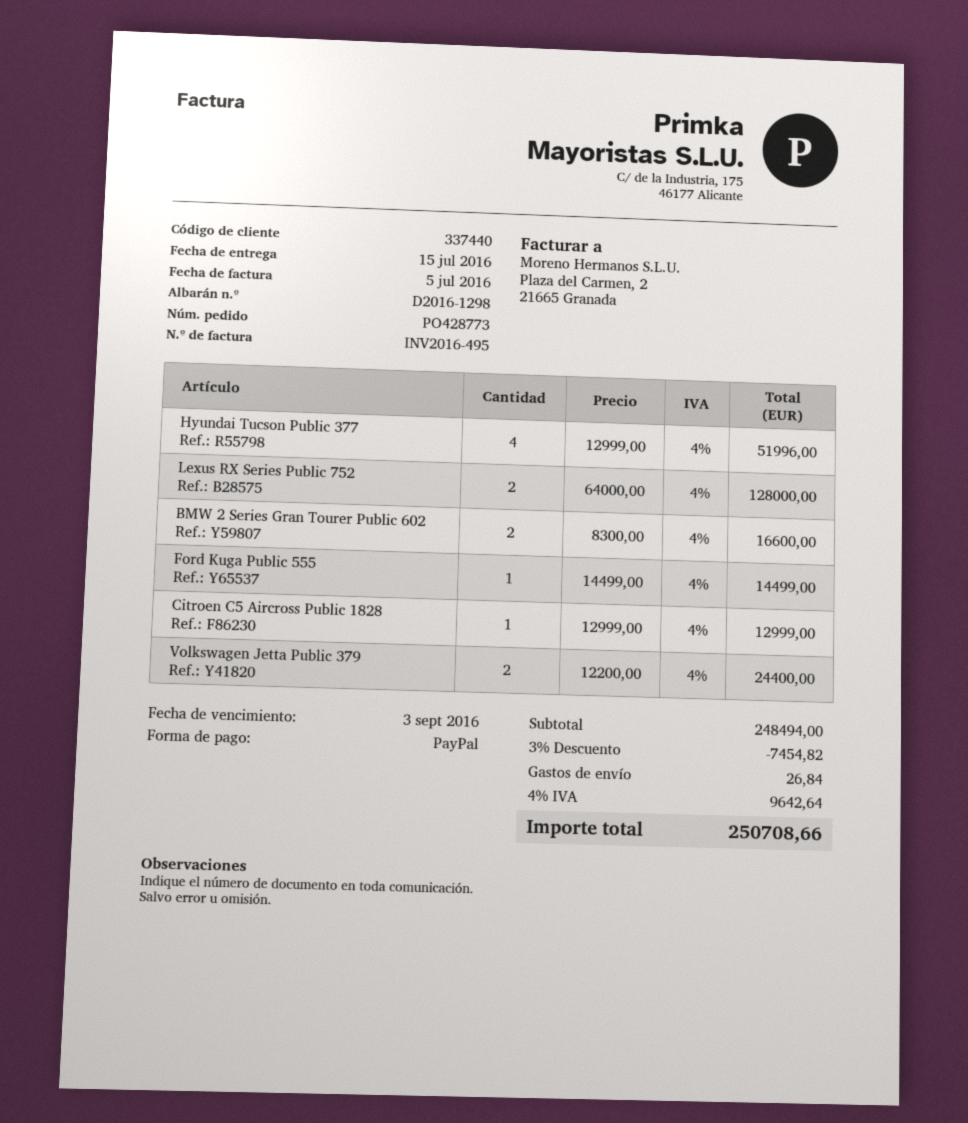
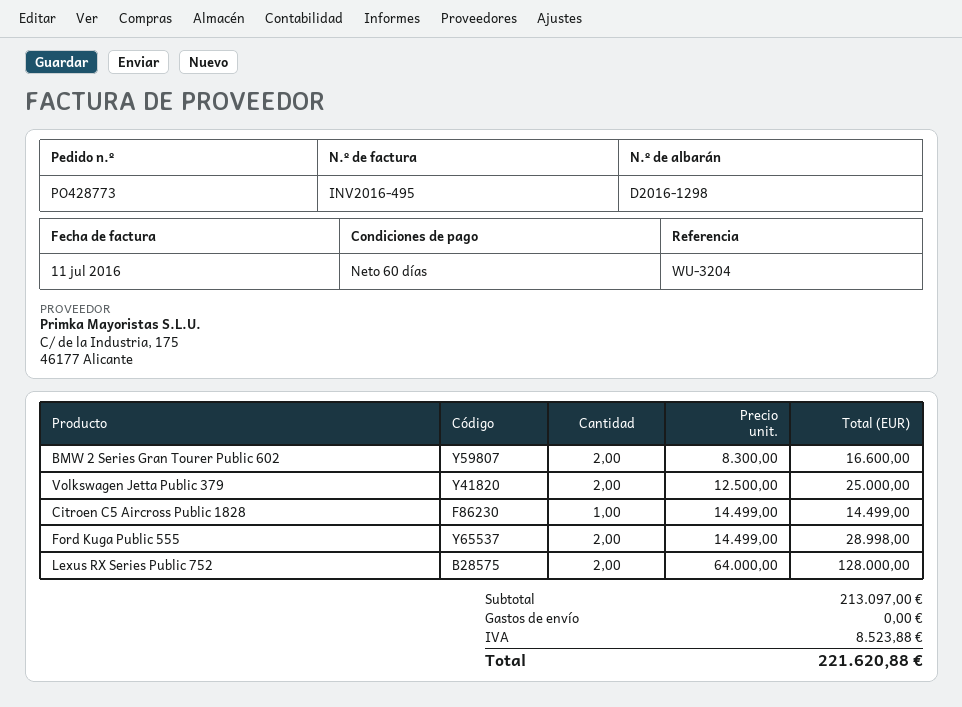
invoice date: 2016-07-05 -> 2016-07-11
Hyundai Tucson Public 377: 4 x 12999.00 = 51996.00 -> none
Ford Kuga Public 555: 1 x 14499.00 = 14499.00 -> 2 x 14499.00 = 28998.00
Citroen C5 Aircross Public 1828: 1 x 12999.00 = 12999.00 -> 1 x 14499.00 = 14499.00
Volkswagen Jetta Public 379: 2 x 12200.00 = 24400.00 -> 2 x 12500.00 = 25000.00
subtotal: 248494.00 -> 213097.00
discount: 3% = 7454.82 -> none
shipping: 26.84 -> 0.00
tax: 9642.64 -> 8523.88
total: 250708.66 -> 221620.88

